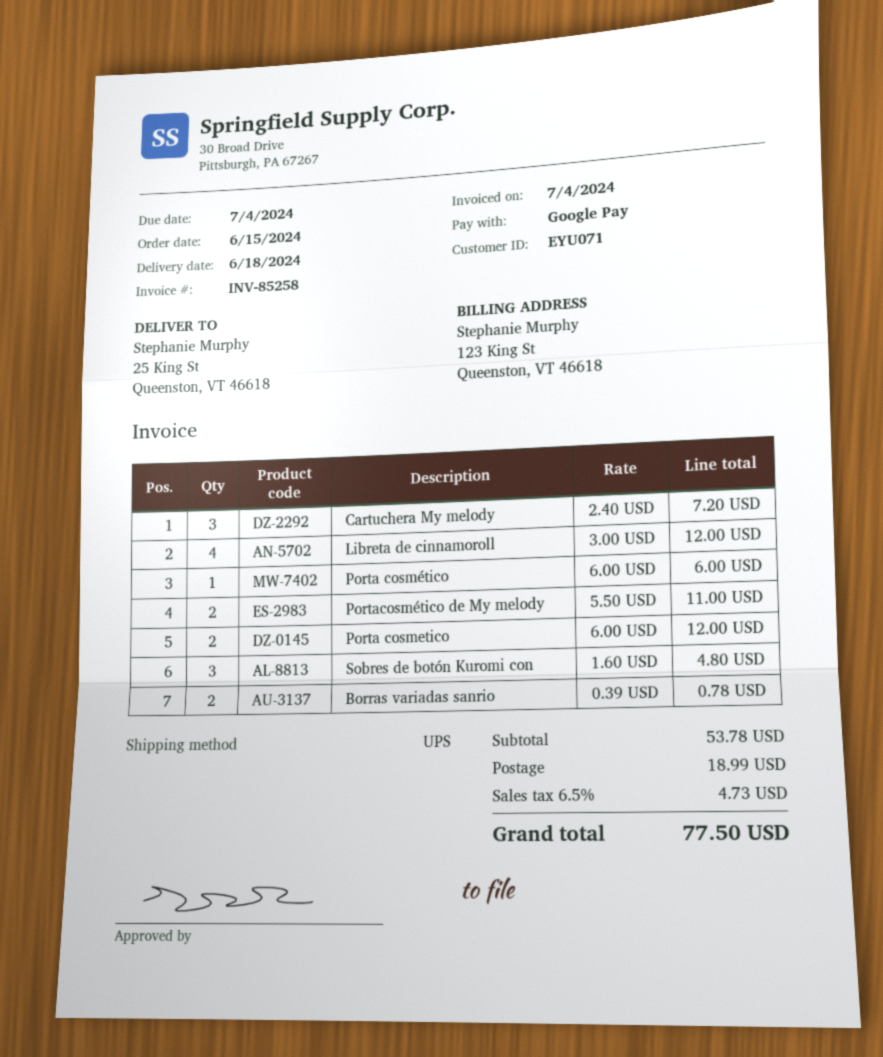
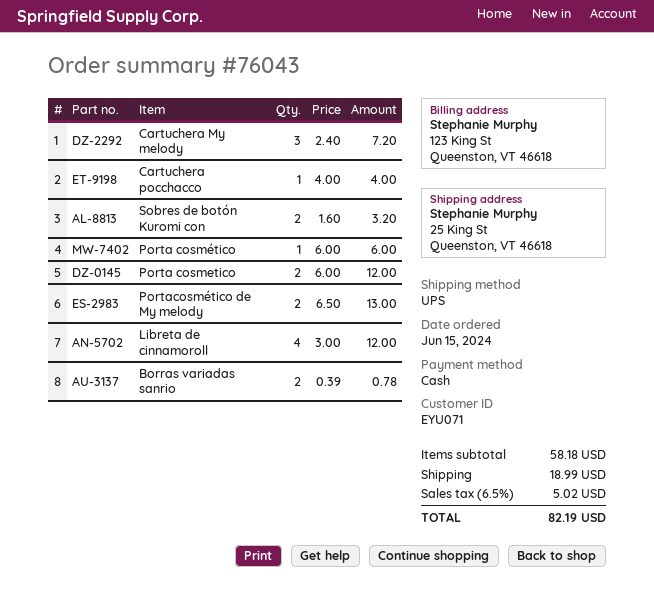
payment method: Google Pay -> cash
Portacosmético de My melody: 2 x 5.50 = 11.00 -> 2 x 6.50 = 13.00
Sobres de botón Kuromi con: 3 x 1.60 = 4.80 -> 2 x 1.60 = 3.20
Cartuchera pocchacco: none -> 1 x 4.00 = 4.00
subtotal: 53.78 -> 58.18
tax: 6.5% = 4.73 -> 6.5% = 5.02
total: 77.50 -> 82.19

